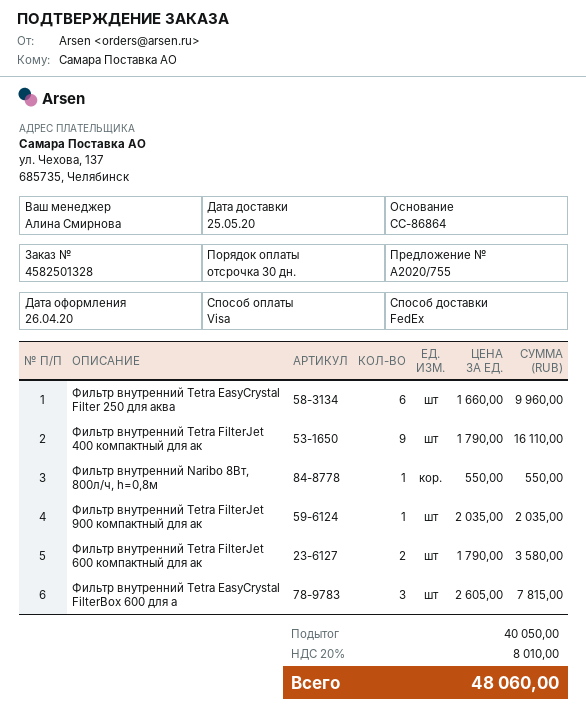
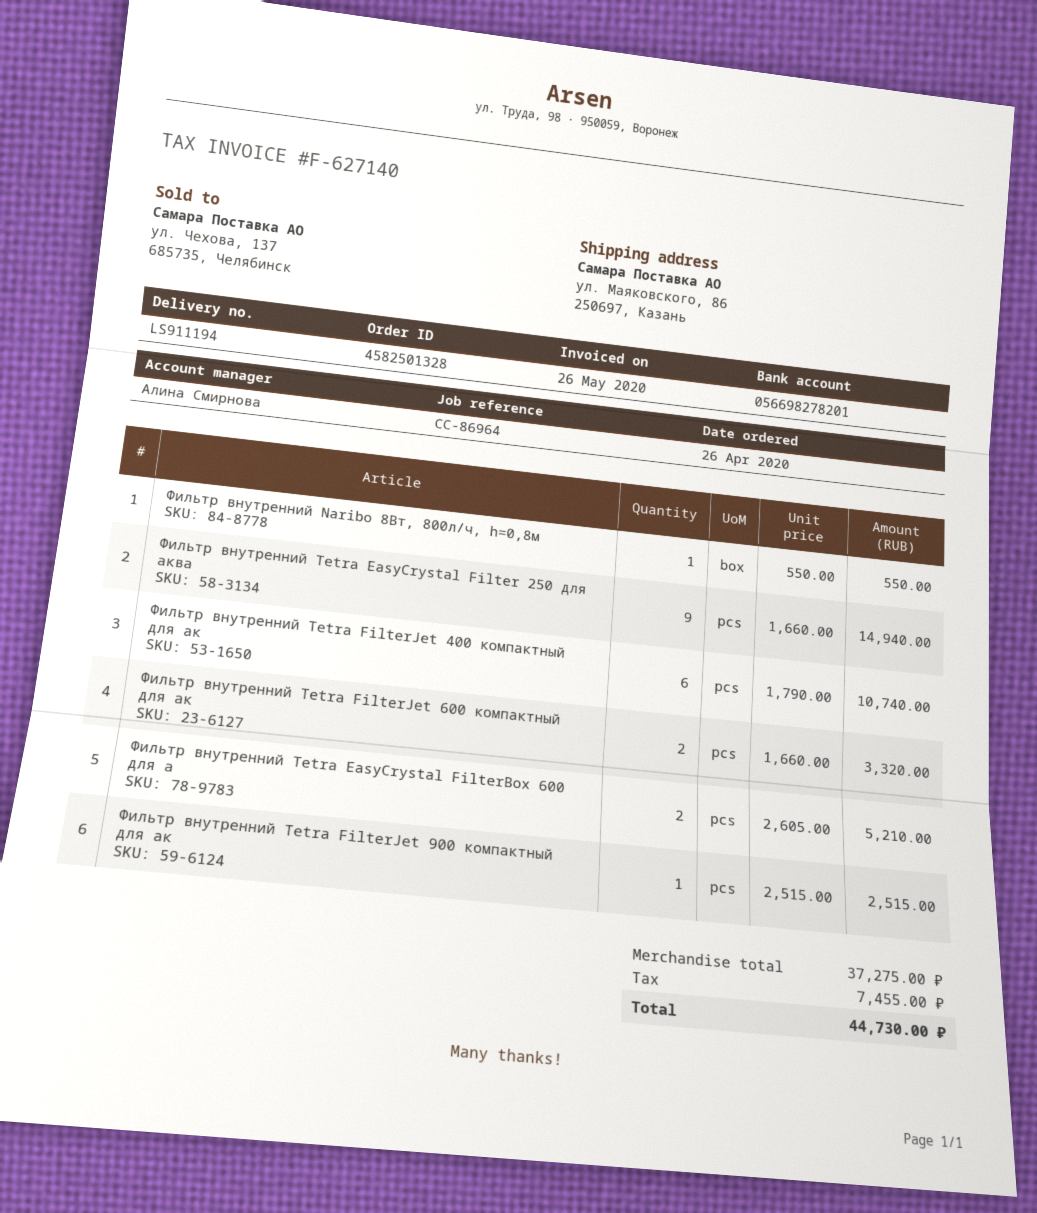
reference: CC-86864 -> CC-86964
Фильтр внутренний Tetra EasyCrystal Filter 250 для аква: 6 x 1660.00 = 9960.00 -> 9 x 1660.00 = 14940.00
Фильтр внутренний Tetra FilterJet 400 компактный для ак: 9 x 1790.00 = 16110.00 -> 6 x 1790.00 = 10740.00
Фильтр внутренний Tetra FilterJet 900 компактный для ак: 1 x 2035.00 = 2035.00 -> 1 x 2515.00 = 2515.00
Фильтр внутренний Tetra FilterJet 600 компактный для ак: 2 x 1790.00 = 3580.00 -> 2 x 1660.00 = 3320.00
Фильтр внутренний Tetra EasyCrystal FilterBox 600 для а: 3 x 2605.00 = 7815.00 -> 2 x 2605.00 = 5210.00
subtotal: 40050.00 -> 37275.00
tax: 8010.00 -> 7455.00
total: 48060.00 -> 44730.00

